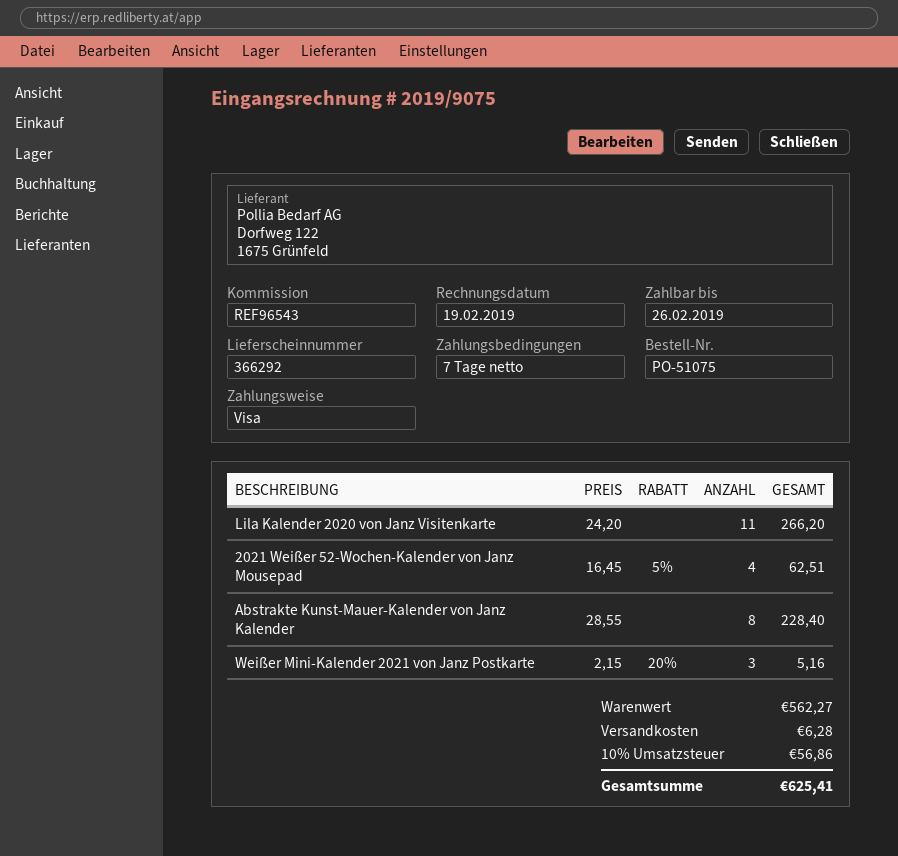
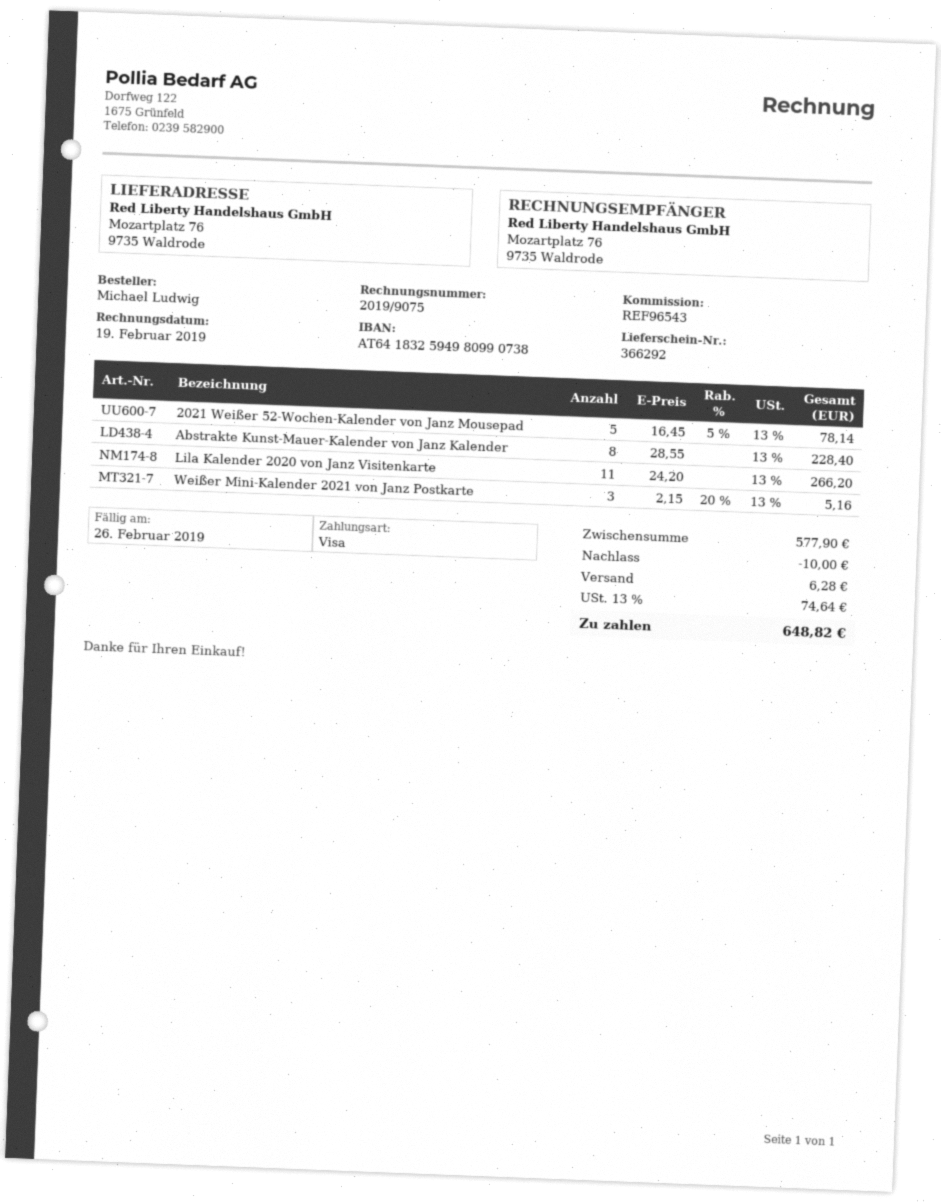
2021 Weißer 52-Wochen-Kalender von Janz Mousepad: 4 x 16.45 - 5% = 62.51 -> 5 x 16.45 - 5% = 78.14
subtotal: 562.27 -> 577.90
discount: none -> 10.00
tax: 10% = 56.86 -> 13% = 74.64
total: 625.41 -> 648.82

